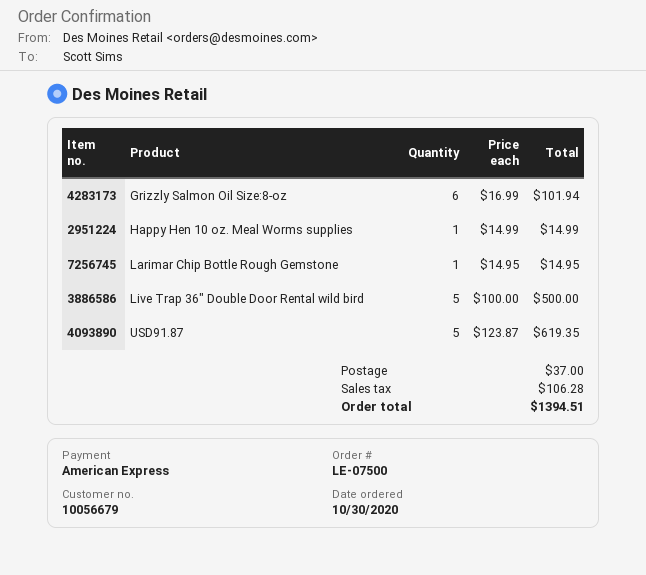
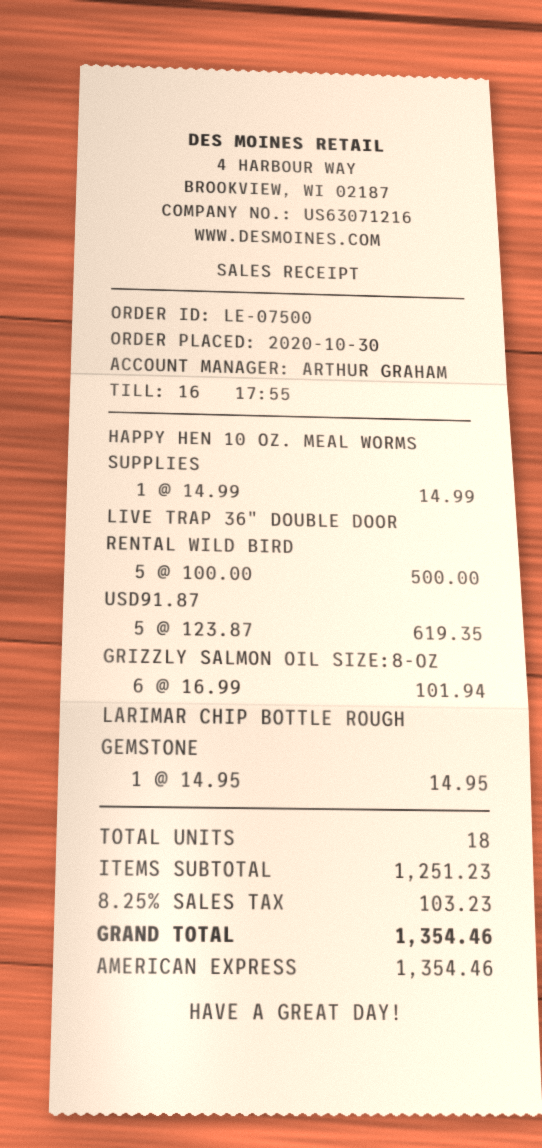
shipping: 37.00 -> none
tax: 106.28 -> 103.23
total: 1394.51 -> 1354.46

